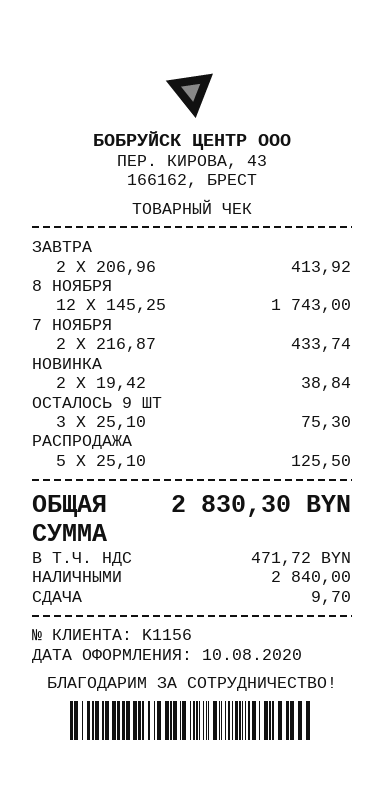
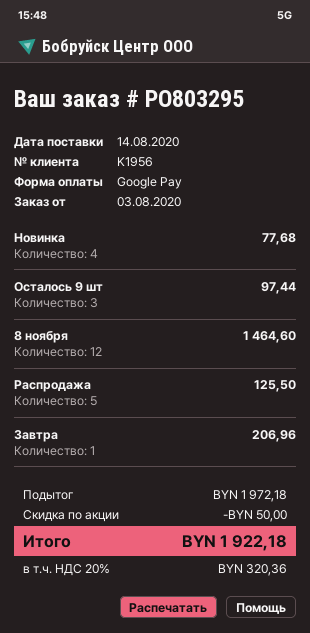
order date: 2020-08-10 -> 2020-08-03
customer number: K1156 -> K1956
payment method: cash -> Google Pay
ЗАВТРА: 2 for 413.92 -> 1 for 206.96
8 НОЯБРЯ: 12 for 1743.00 -> 12 for 1464.60
7 НОЯБРЯ: 2 for 433.74 -> none
НОВИНКА: 2 for 38.84 -> 4 for 77.68
ОСТАЛОСЬ 9 ШТ: 3 for 75.30 -> 3 for 97.44
discount: none -> 50.00
tax: 471.72 -> 320.36
total: 2830.30 -> 1922.18

